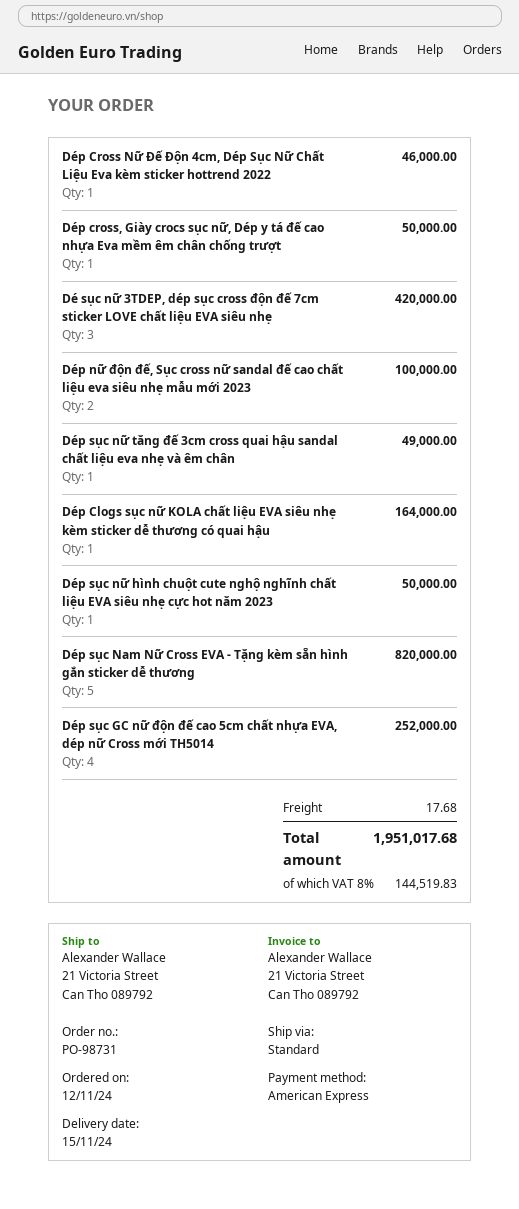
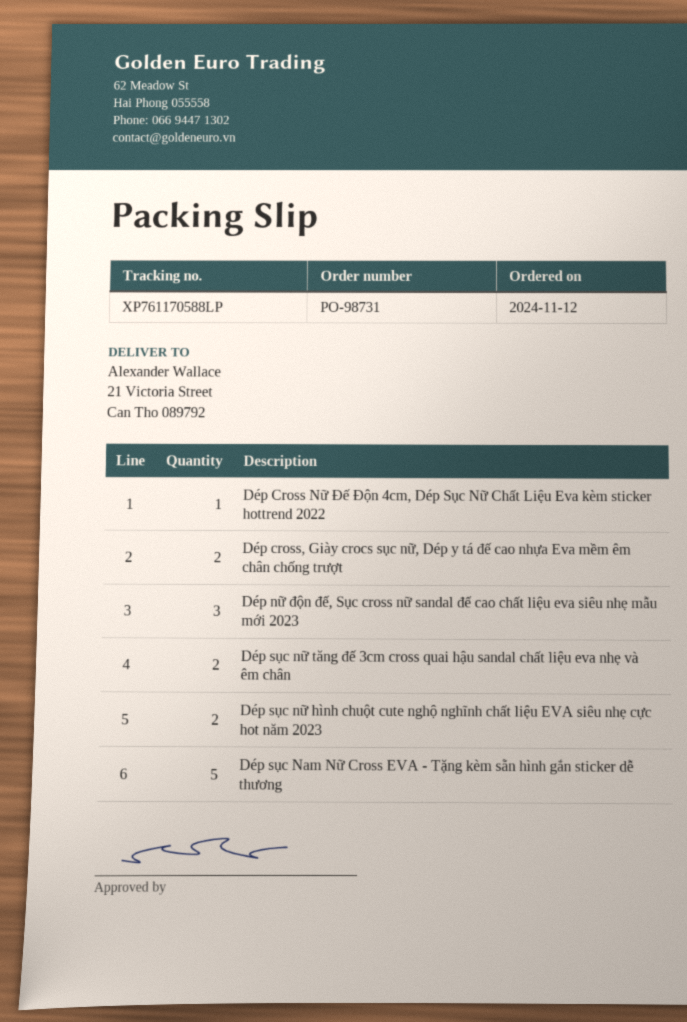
Dép cross, Giày crocs sục nữ, Dép y tá đế cao nhựa Eva mềm êm chân chống trượt: 1 -> 2
Dé sục nữ 3TDEP, dép sục cross độn đế 7cm sticker LOVE chất liệu EVA siêu nhẹ: 3 -> none
Dép nữ độn đế, Sục cross nữ sandal đế cao chất liệu eva siêu nhẹ mẫu mới 2023: 2 -> 3
Dép sục nữ tăng đế 3cm cross quai hậu sandal chất liệu eva nhẹ và êm chân: 1 -> 2
Dép Clogs sục nữ KOLA chất liệu EVA siêu nhẹ kèm sticker dễ thương có quai hậu: 1 -> none
Dép sục nữ hình chuột cute nghộ nghĩnh chất liệu EVA siêu nhẹ cực hot năm 2023: 1 -> 2
Dép sục GC nữ độn đế cao 5cm chất nhựa EVA, dép nữ Cross mới TH5014: 4 -> none

